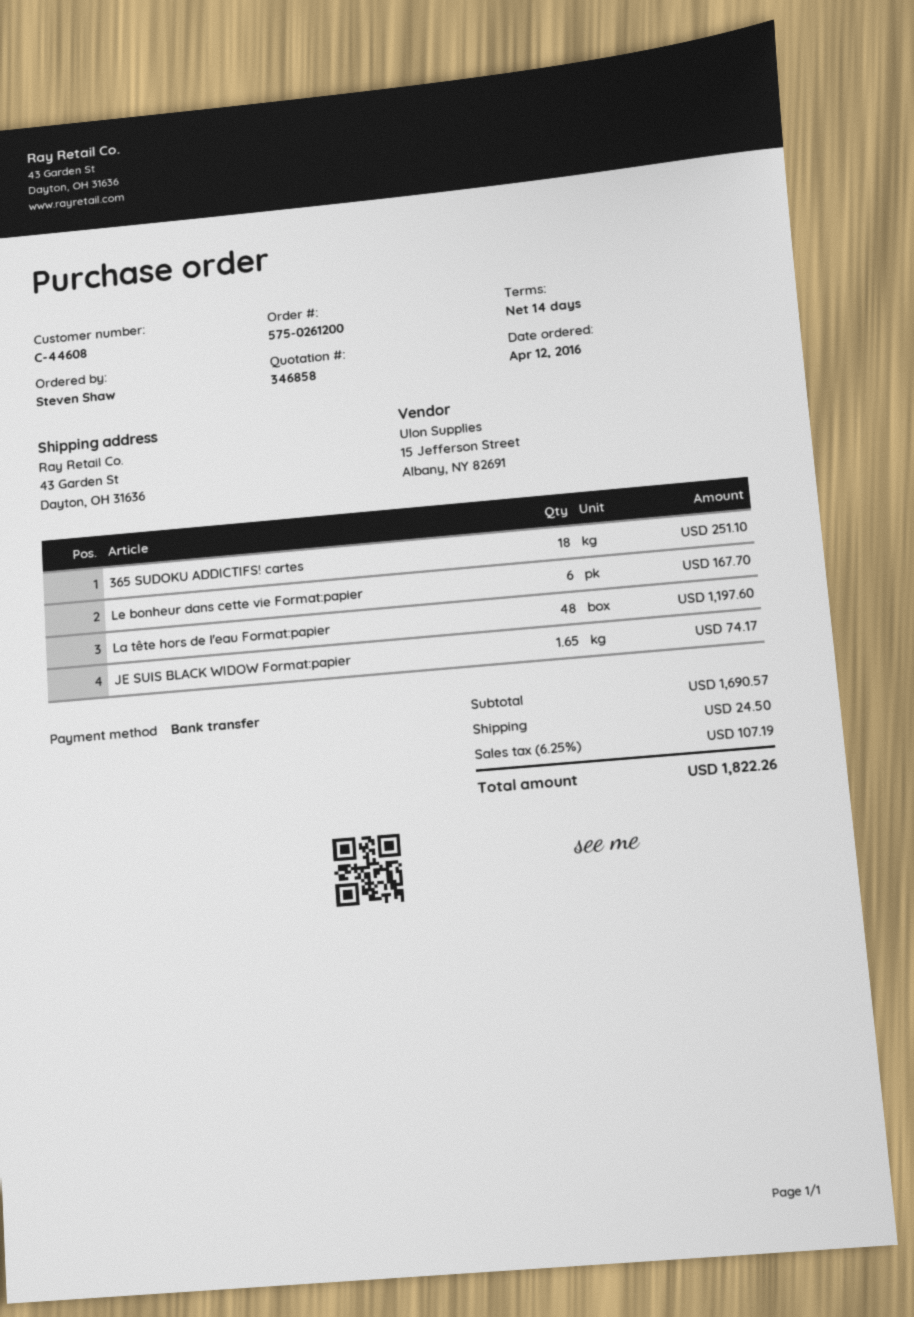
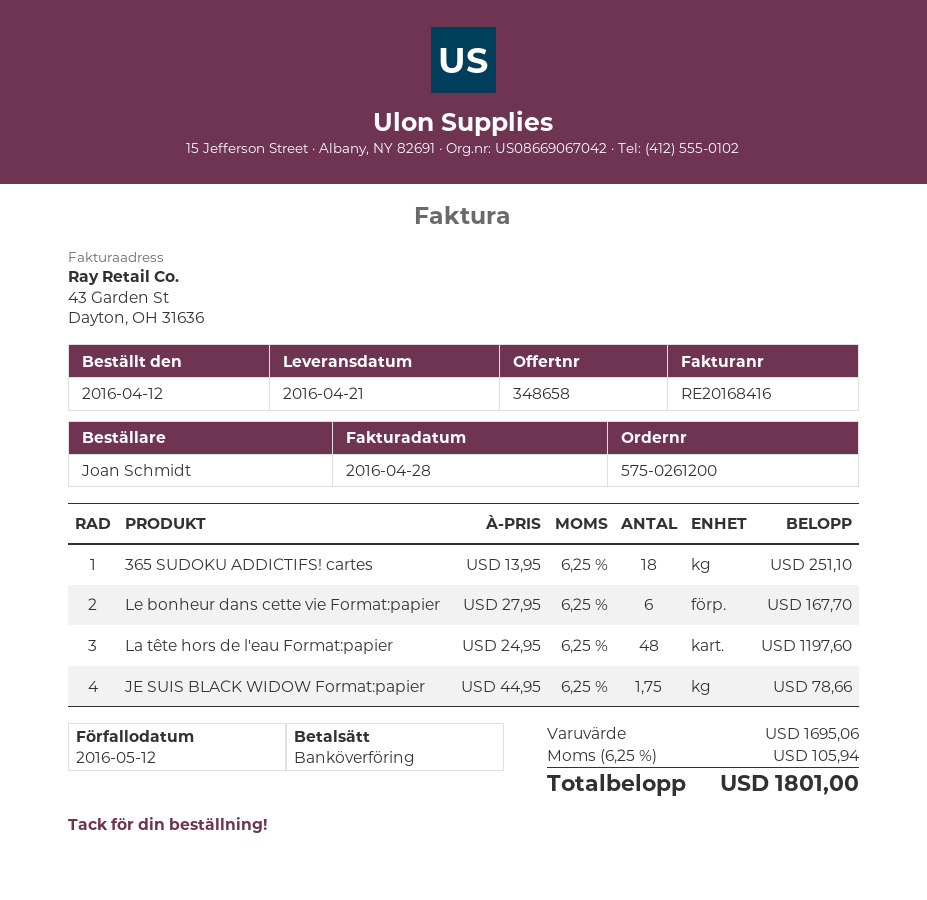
quote number: 346858 -> 348658
ordered by: Steven Shaw -> Joan Schmidt
JE SUIS BLACK WIDOW Format:papier: 1.65 for 74.17 -> 1.75 for 78.66
subtotal: 1690.57 -> 1695.06
shipping: 24.50 -> none
tax: 6.25% = 107.19 -> 6.25% = 105.94
total: 1822.26 -> 1801.00

